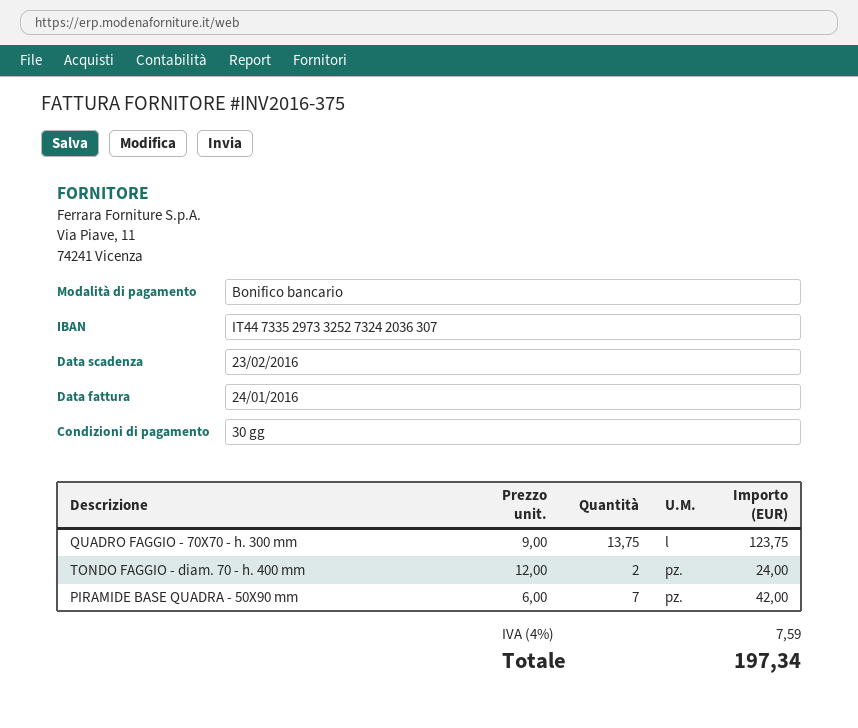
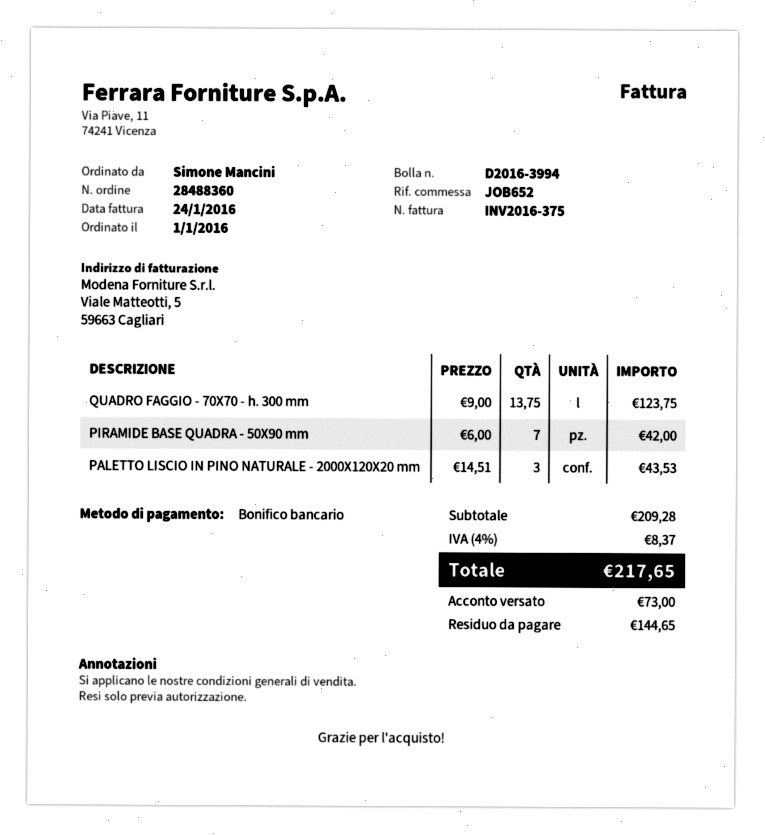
TONDO FAGGIO - diam. 70 - h. 400 mm: 2 x 12.00 = 24.00 -> none
PALETTO LISCIO IN PINO NATURALE - 2000X120X20 mm: none -> 3 x 14.51 = 43.53
tax: 4% = 7.59 -> 4% = 8.37
total: 197.34 -> 217.65

